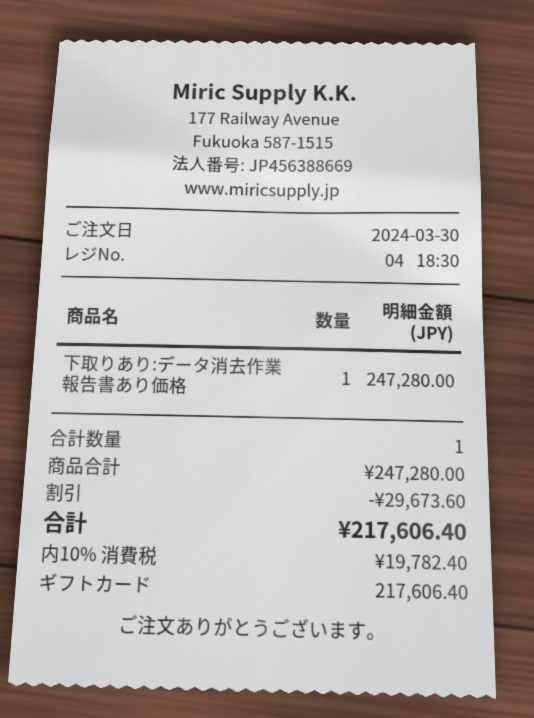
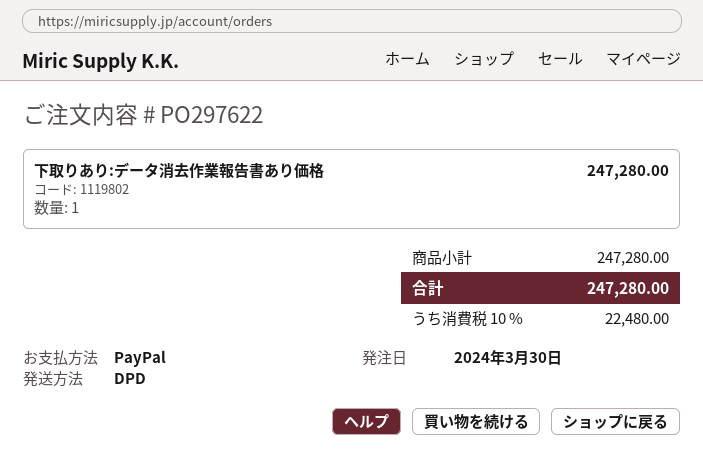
payment method: gift card -> PayPal
discount: 29673.60 -> none
tax: 10% = 19782.40 -> 10% = 22480.00
total: 217606.40 -> 247280.00

